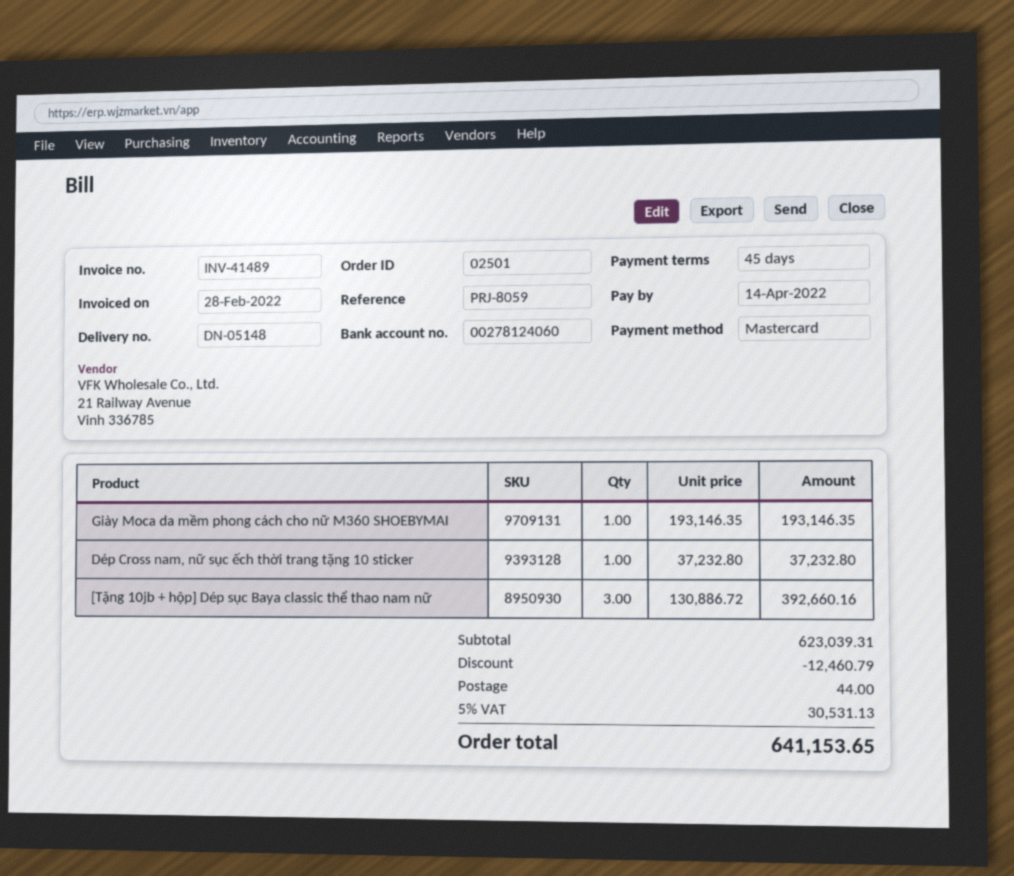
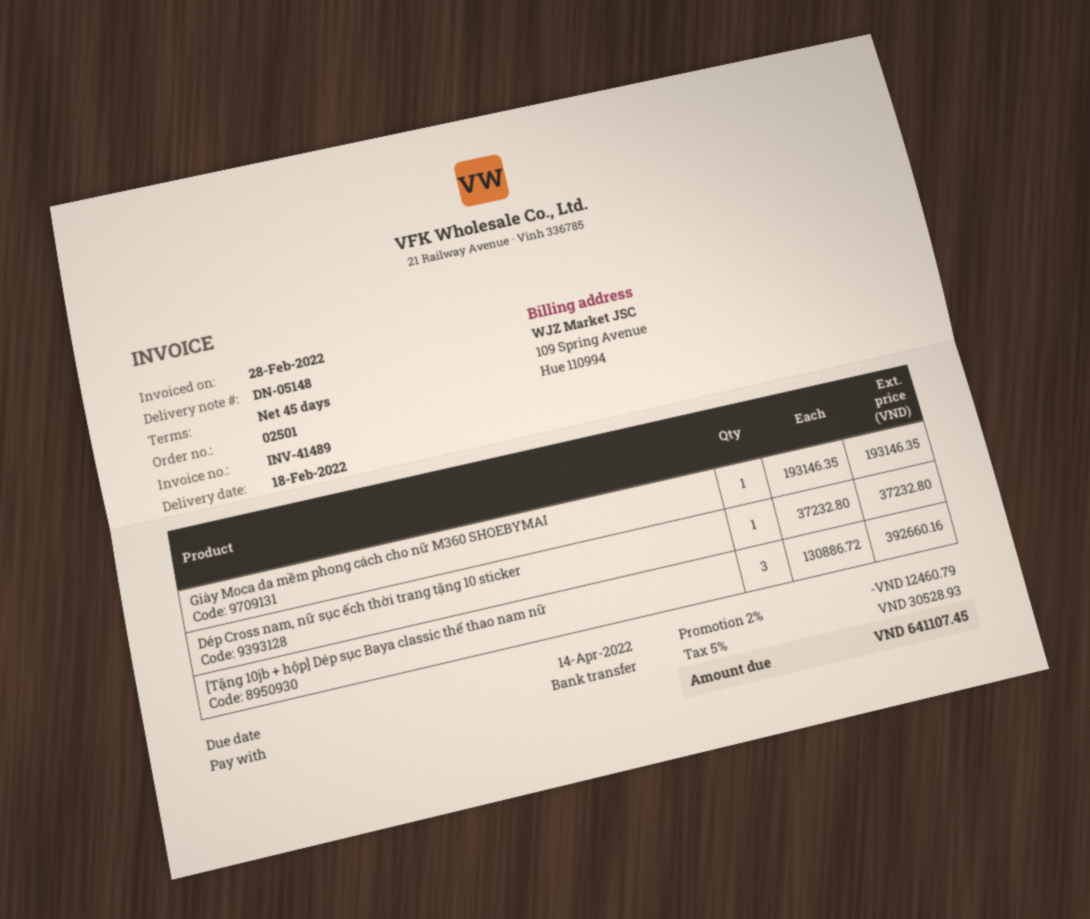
payment method: Mastercard -> bank transfer
shipping: 44.00 -> none
tax: 5% = 30531.13 -> 5% = 30528.93
total: 641153.65 -> 641107.45

